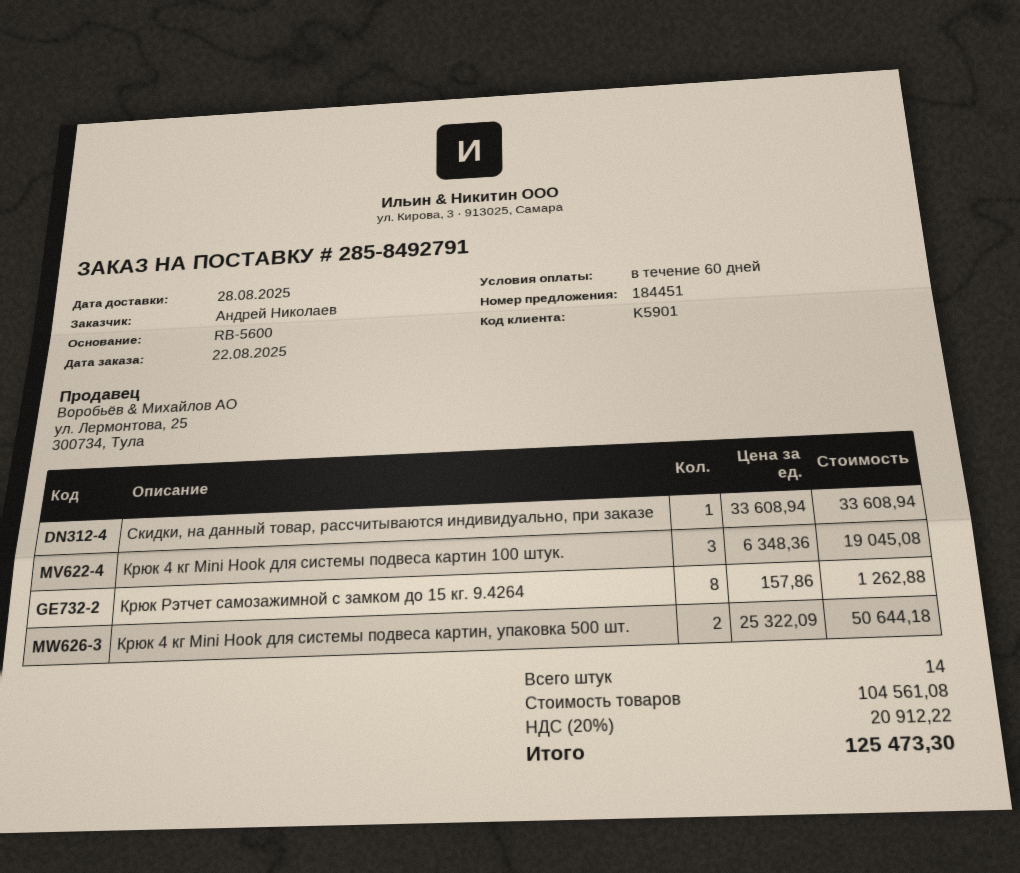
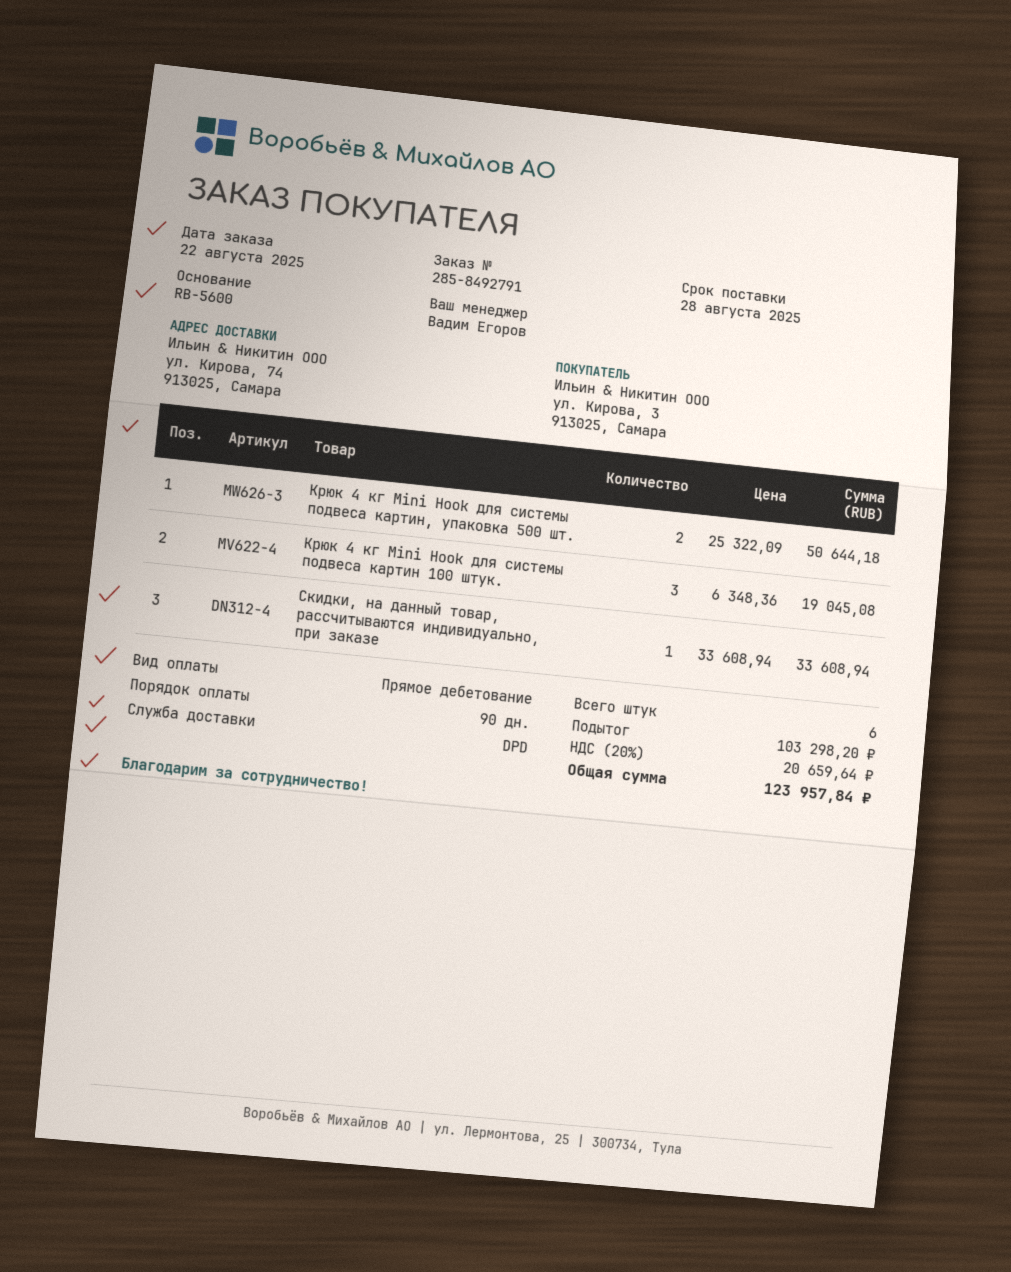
payment terms: 60 days -> 90 days
Крюк Рэтчет самозажимной с замком до 15 кг. 9.4264: 8 x 157.86 = 1262.88 -> none
total quantity: 14 -> 6
subtotal: 104561.08 -> 103298.20
tax: 20% = 20912.22 -> 20% = 20659.64
total: 125473.30 -> 123957.84

